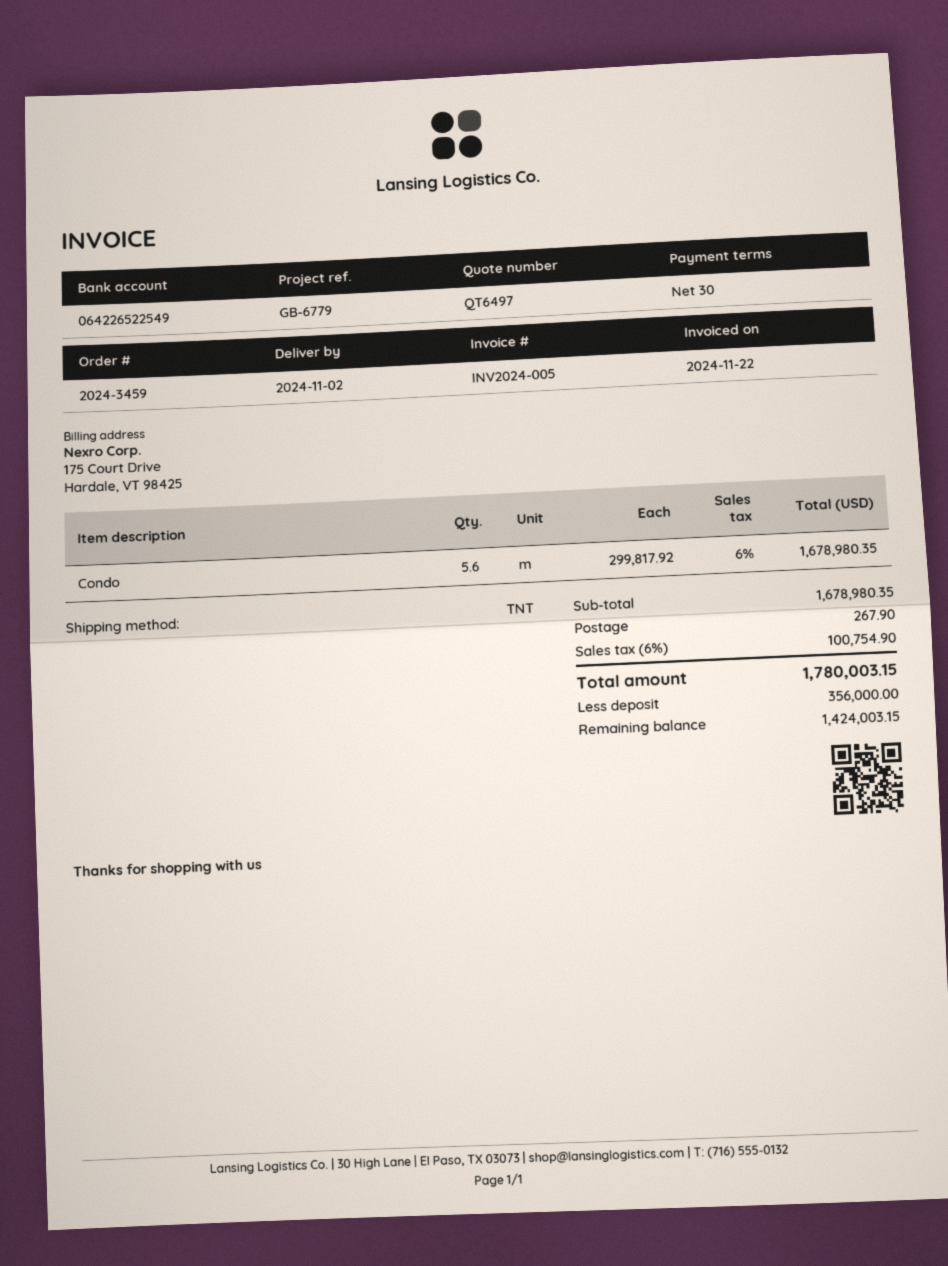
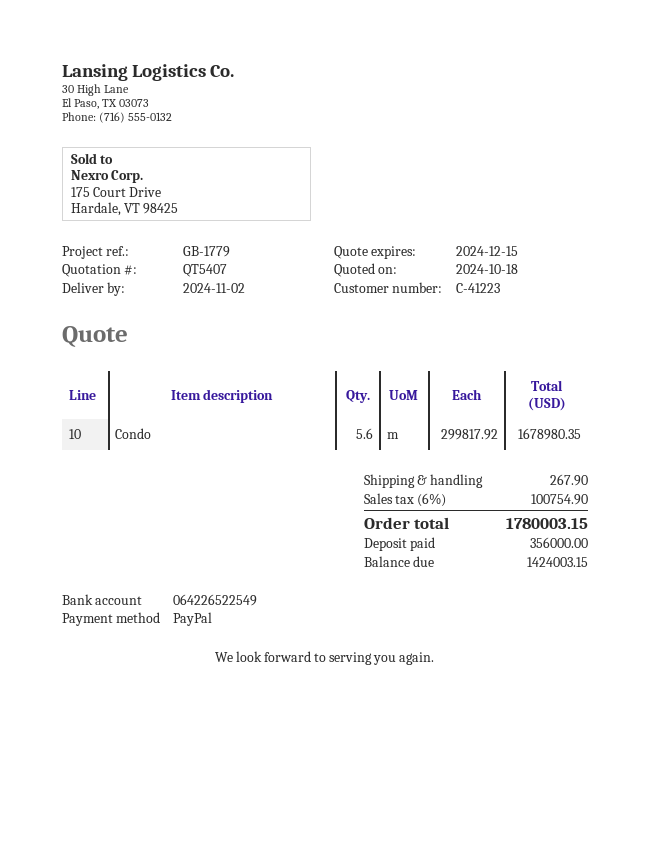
quote number: QT6497 -> QT5407
reference: GB-6779 -> GB-1779

